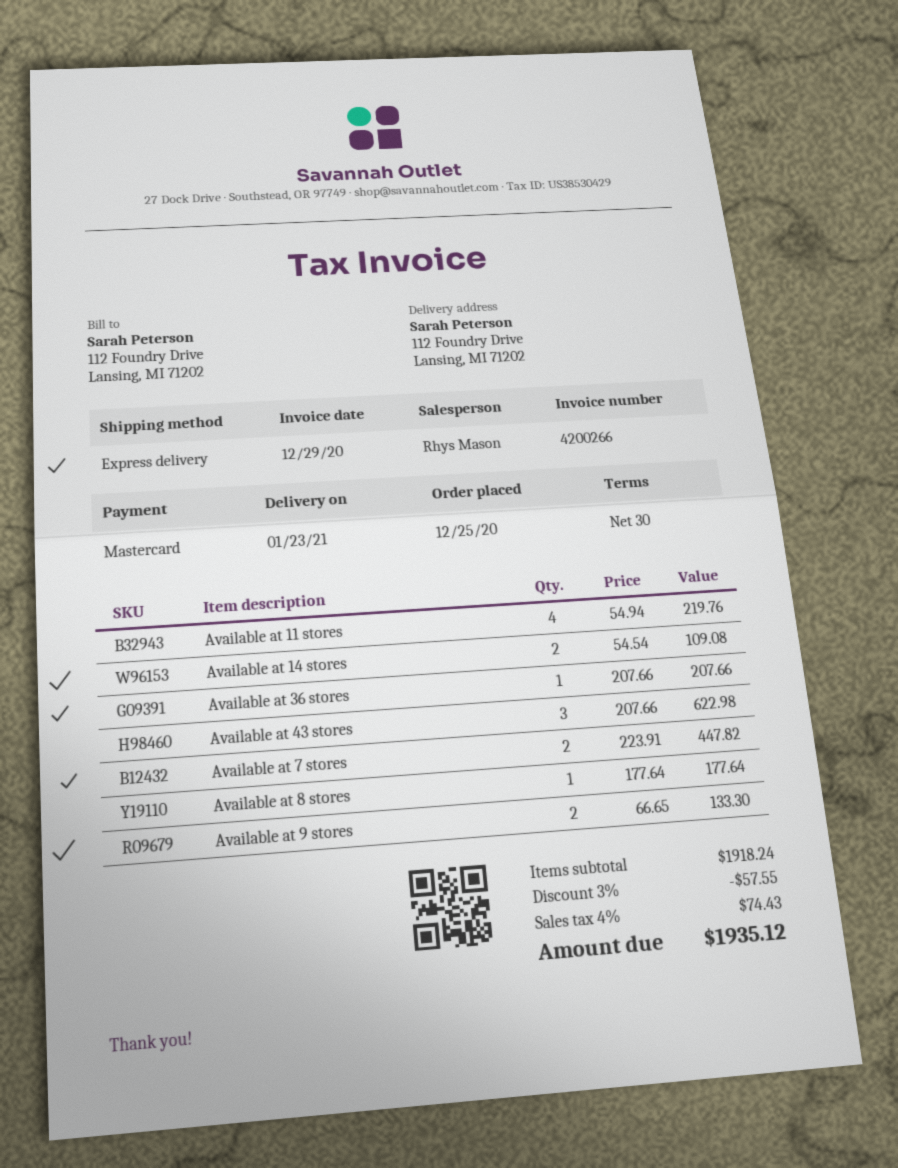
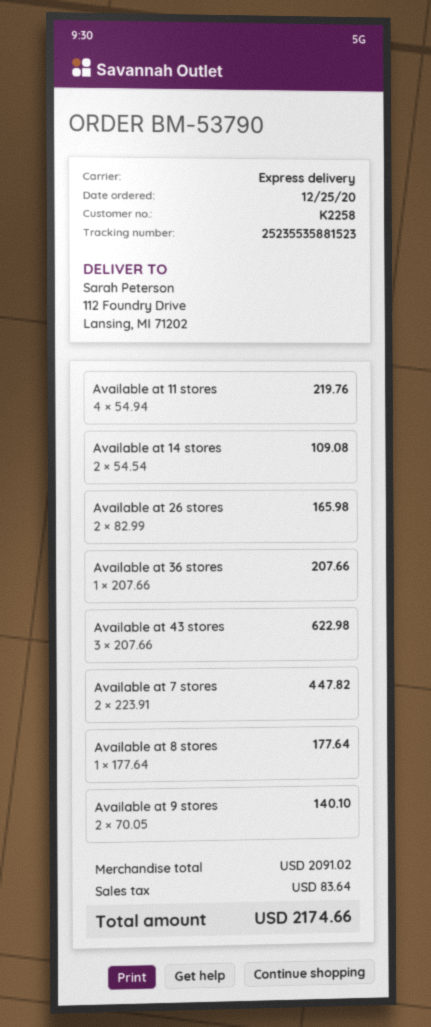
Available at 9 stores: 2 x 66.65 = 133.30 -> 2 x 70.05 = 140.10
Available at 26 stores: none -> 2 x 82.99 = 165.98
subtotal: 1918.24 -> 2091.02
discount: 3% = 57.55 -> none
tax: 74.43 -> 83.64
total: 1935.12 -> 2174.66

